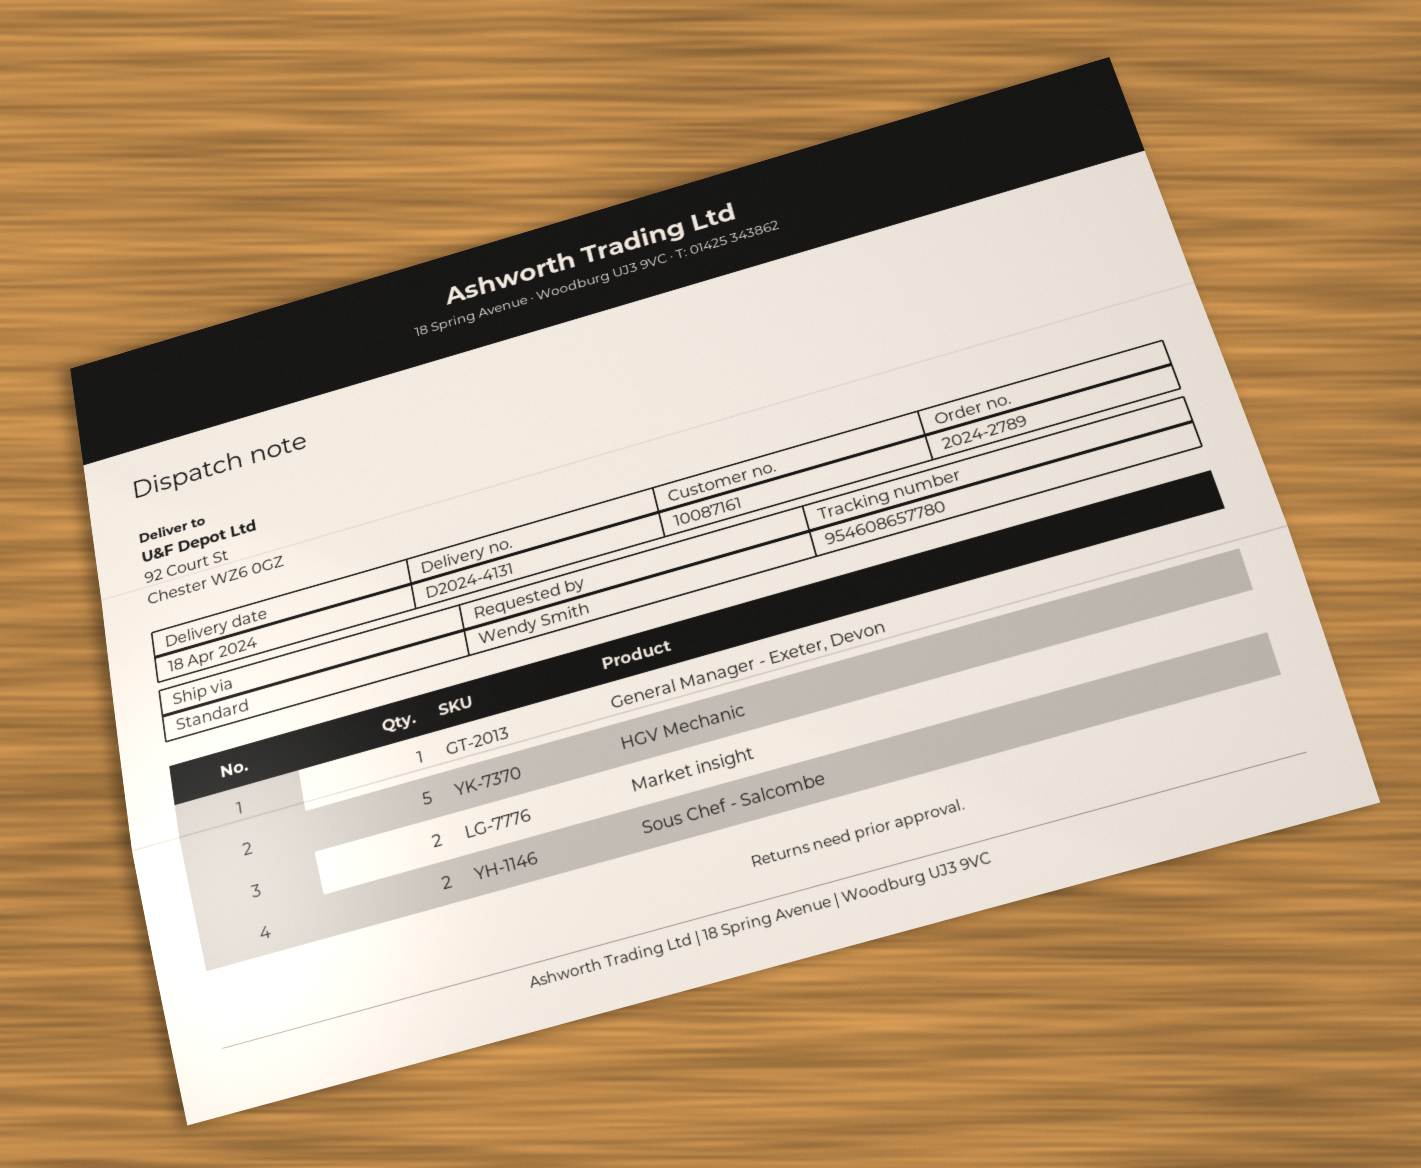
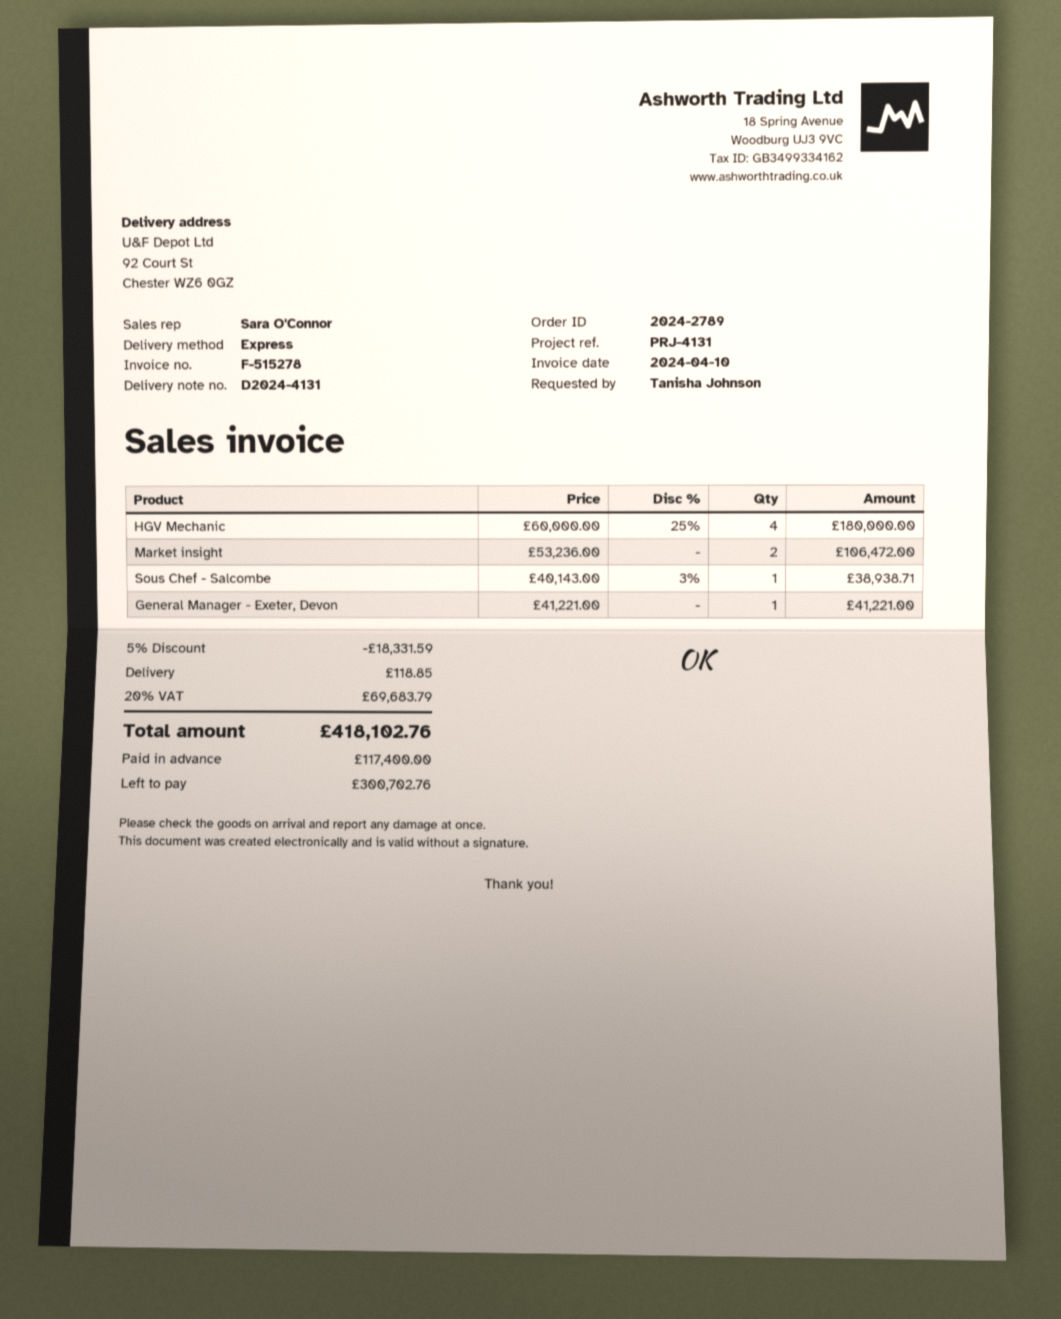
ordered by: Wendy Smith -> Tanisha Johnson
shipping method: standard -> express
HGV Mechanic: 5 -> 4
Sous Chef - Salcombe: 2 -> 1

